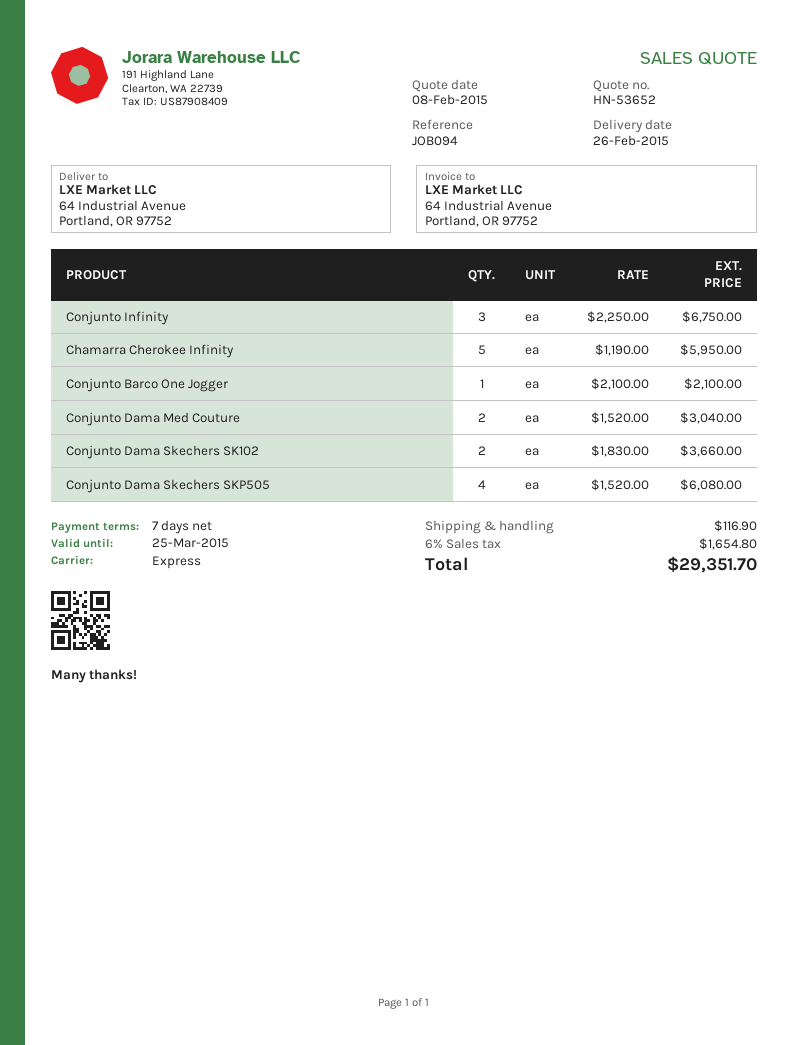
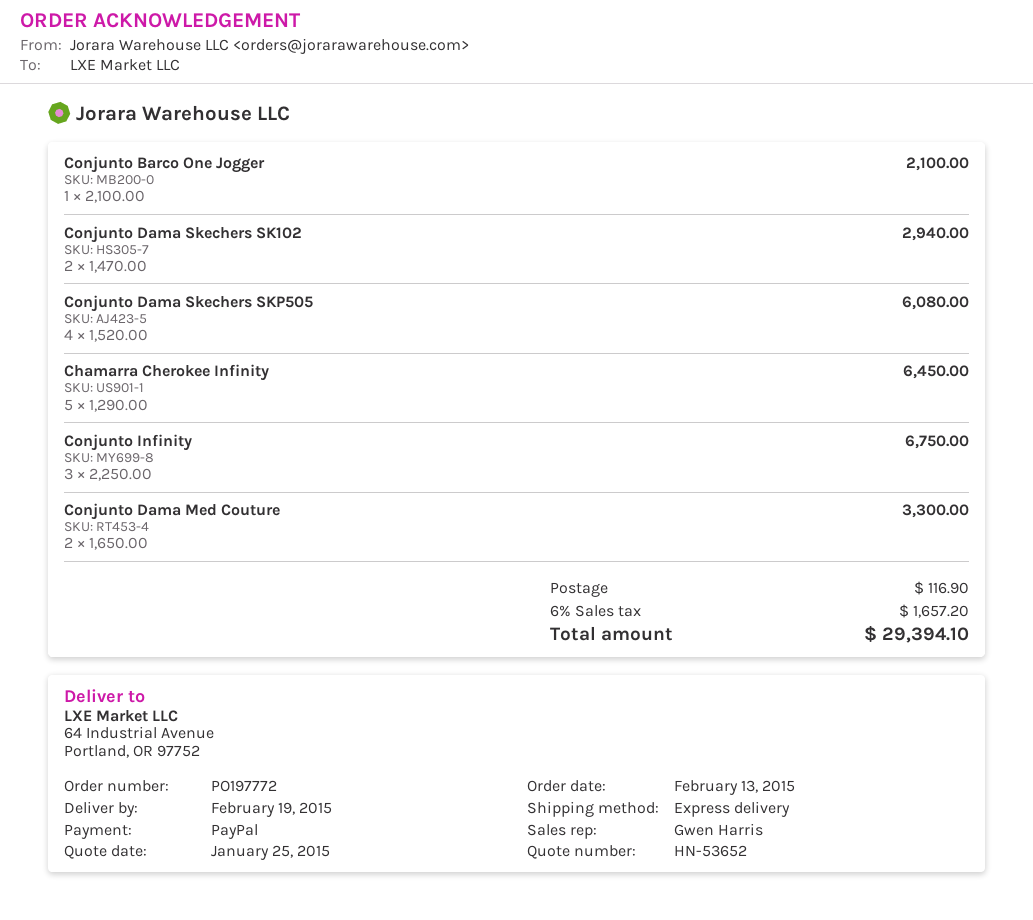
quote date: 2015-02-08 -> 2015-01-25
delivery date: 2015-02-26 -> 2015-02-19
Chamarra Cherokee Infinity: 5 x 1190.00 = 5950.00 -> 5 x 1290.00 = 6450.00
Conjunto Dama Med Couture: 2 x 1520.00 = 3040.00 -> 2 x 1650.00 = 3300.00
Conjunto Dama Skechers SK102: 2 x 1830.00 = 3660.00 -> 2 x 1470.00 = 2940.00
tax: 6% = 1654.80 -> 6% = 1657.20
total: 29351.70 -> 29394.10

